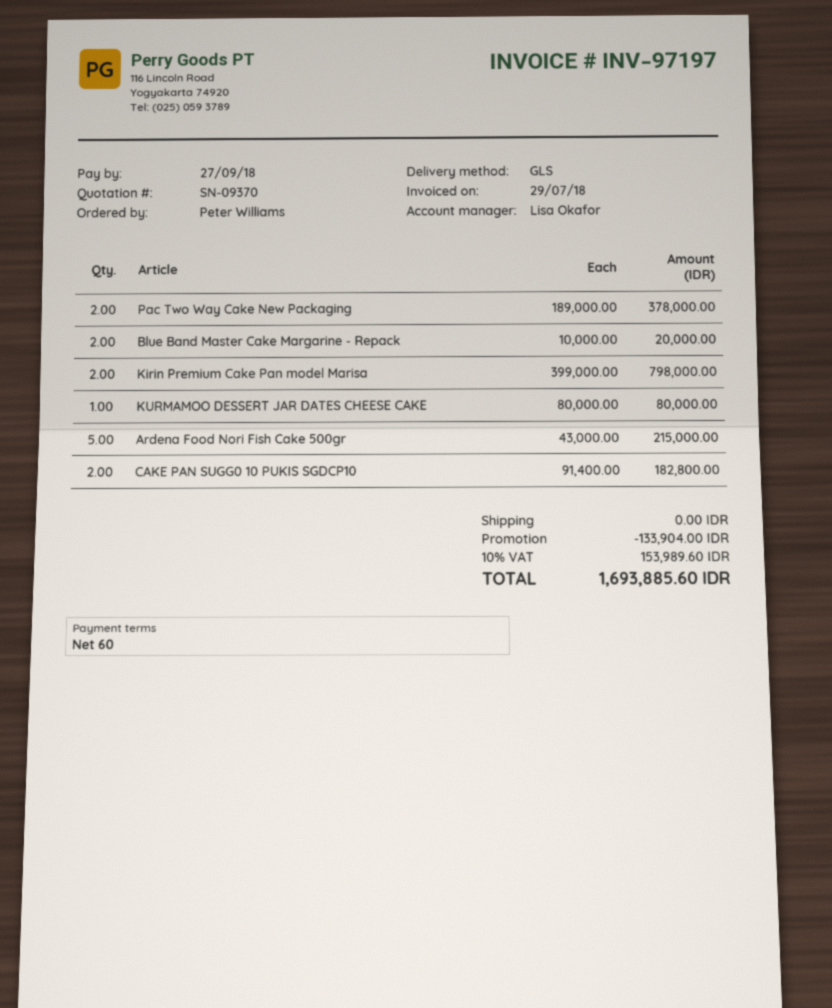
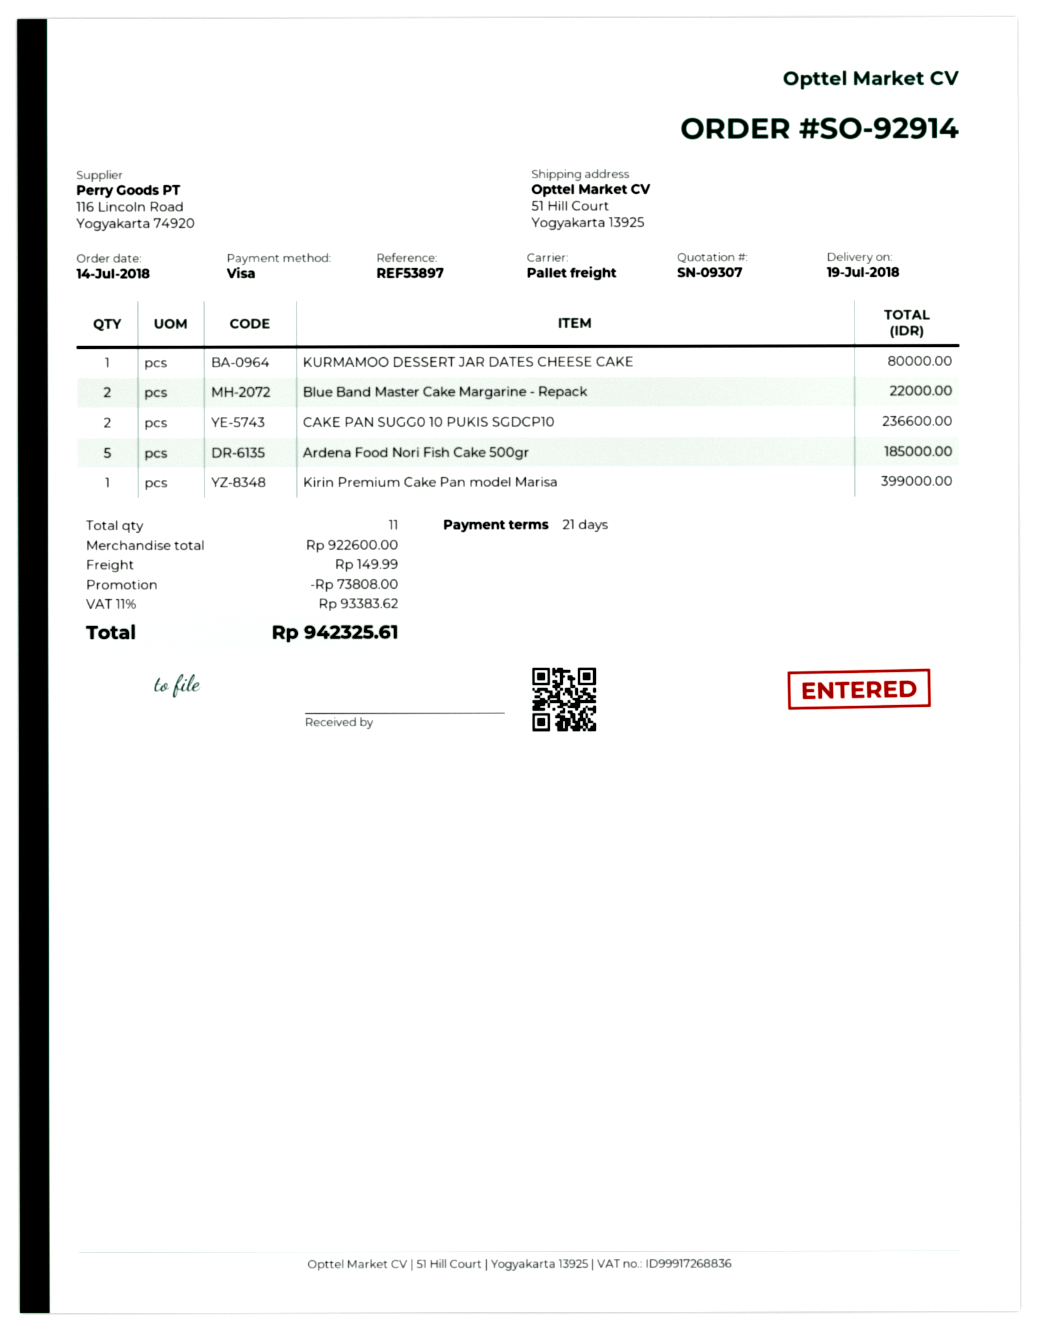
quote number: SN-09370 -> SN-09307
payment terms: 60 days -> 21 days
shipping method: GLS -> pallet freight
Pac Two Way Cake New Packaging: 2 for 378000.00 -> none
Blue Band Master Cake Margarine - Repack: 2 for 20000.00 -> 2 for 22000.00
Kirin Premium Cake Pan model Marisa: 2 for 798000.00 -> 1 for 399000.00
Ardena Food Nori Fish Cake 500gr: 5 for 215000.00 -> 5 for 185000.00
CAKE PAN SUGG0 10 PUKIS SGDCP10: 2 for 182800.00 -> 2 for 236600.00
discount: 133904.00 -> 73808.00
shipping: 0.00 -> 149.99
tax: 10% = 153989.60 -> 11% = 93383.62
total: 1693885.60 -> 942325.61

